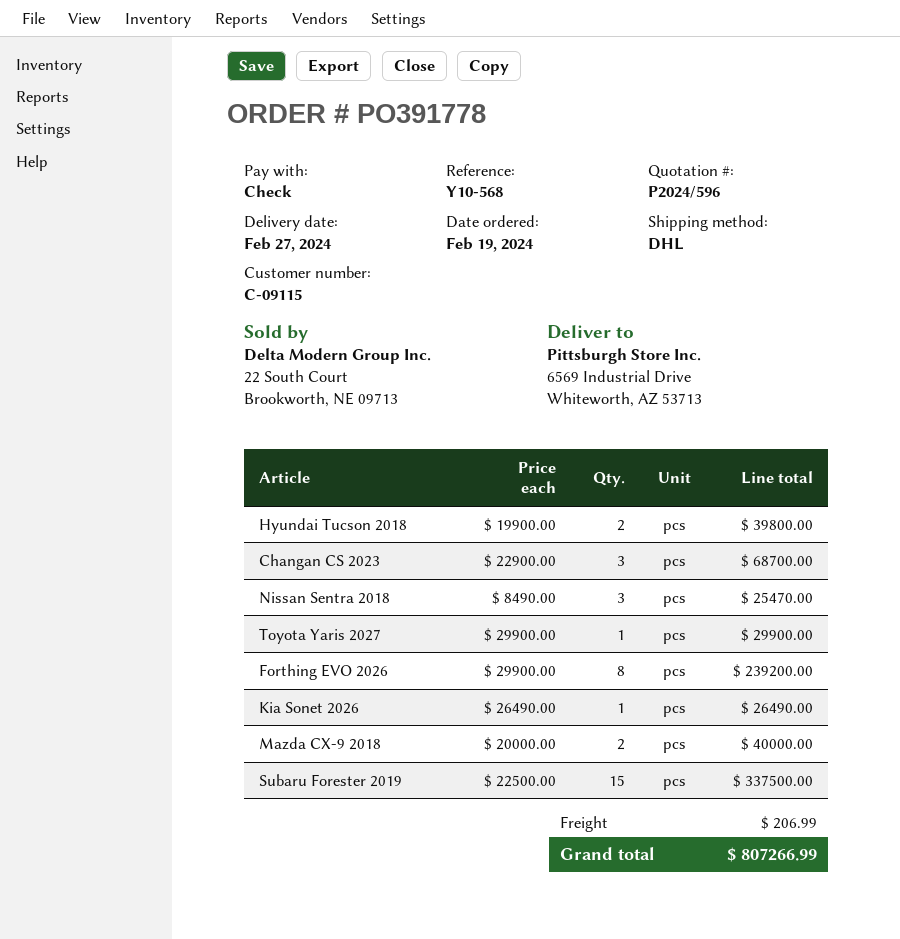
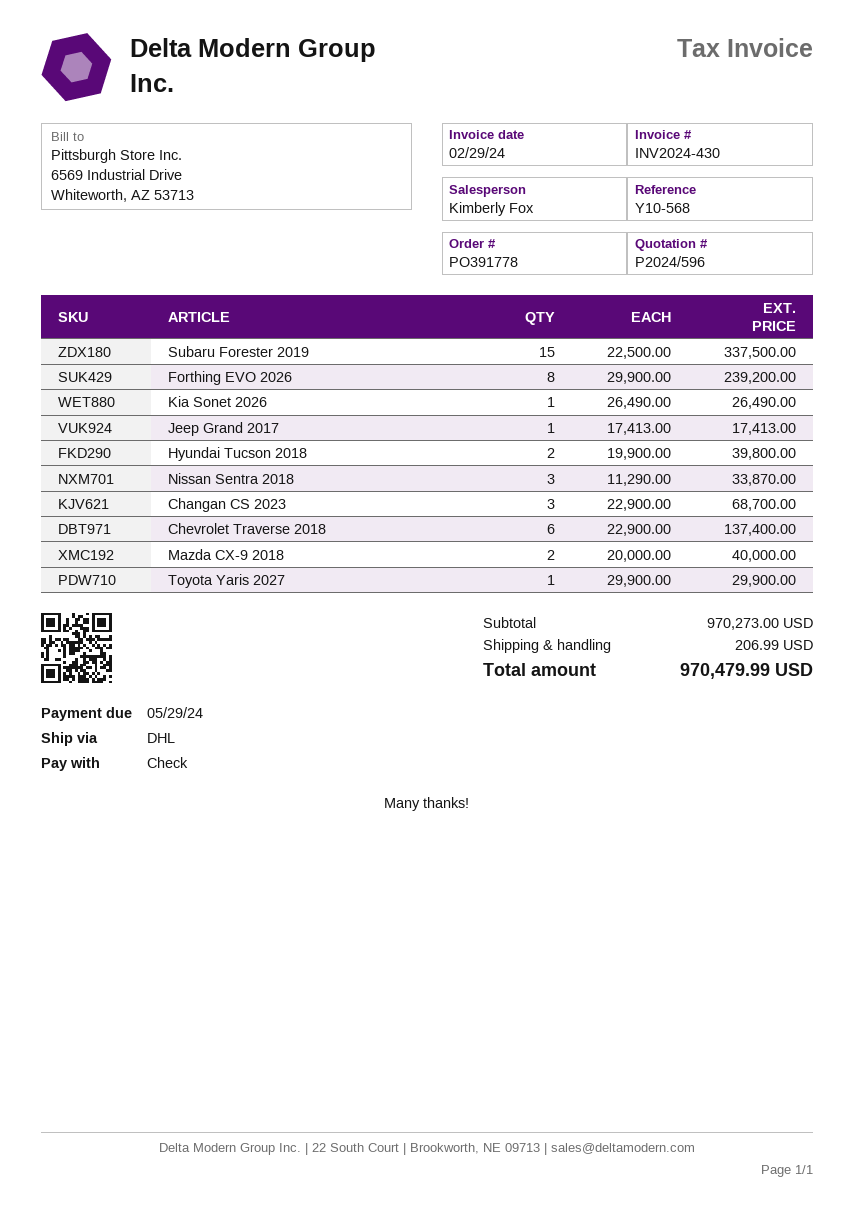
Nissan Sentra 2018: 3 x 8490.00 = 25470.00 -> 3 x 11290.00 = 33870.00
Jeep Grand 2017: none -> 1 x 17413.00 = 17413.00
Chevrolet Traverse 2018: none -> 6 x 22900.00 = 137400.00
total: 807266.99 -> 970479.99

